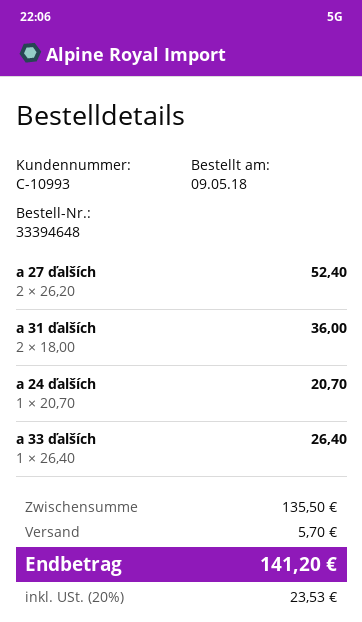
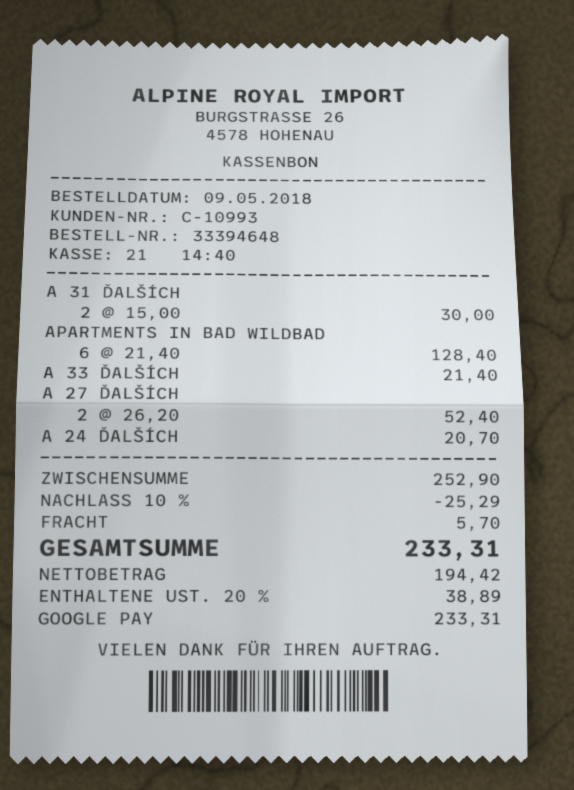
a 31 ďalších: 2 x 18.00 = 36.00 -> 2 x 15.00 = 30.00
a 33 ďalších: 1 x 26.40 = 26.40 -> 1 x 21.40 = 21.40
APARTMENTS IN BAD WILDBAD: none -> 6 x 21.40 = 128.40
subtotal: 135.50 -> 252.90
discount: none -> 10% = 25.29
tax: 20% = 23.53 -> 20% = 38.89
total: 141.20 -> 233.31

